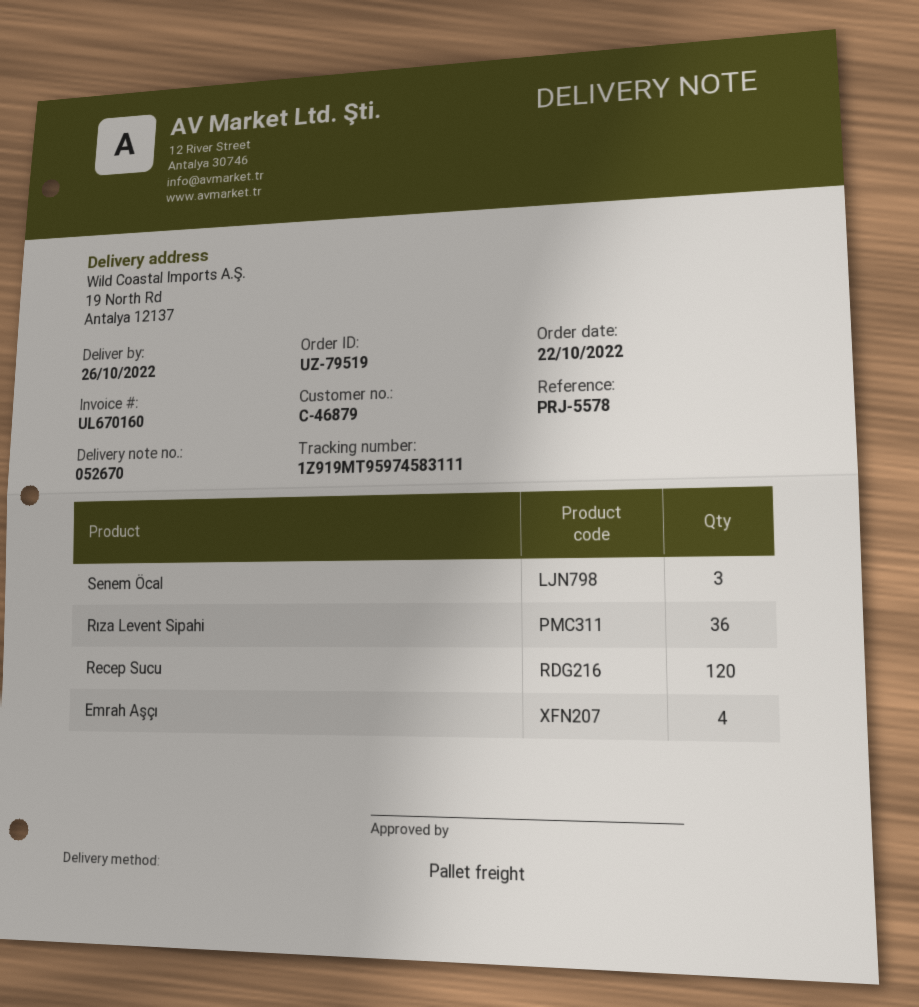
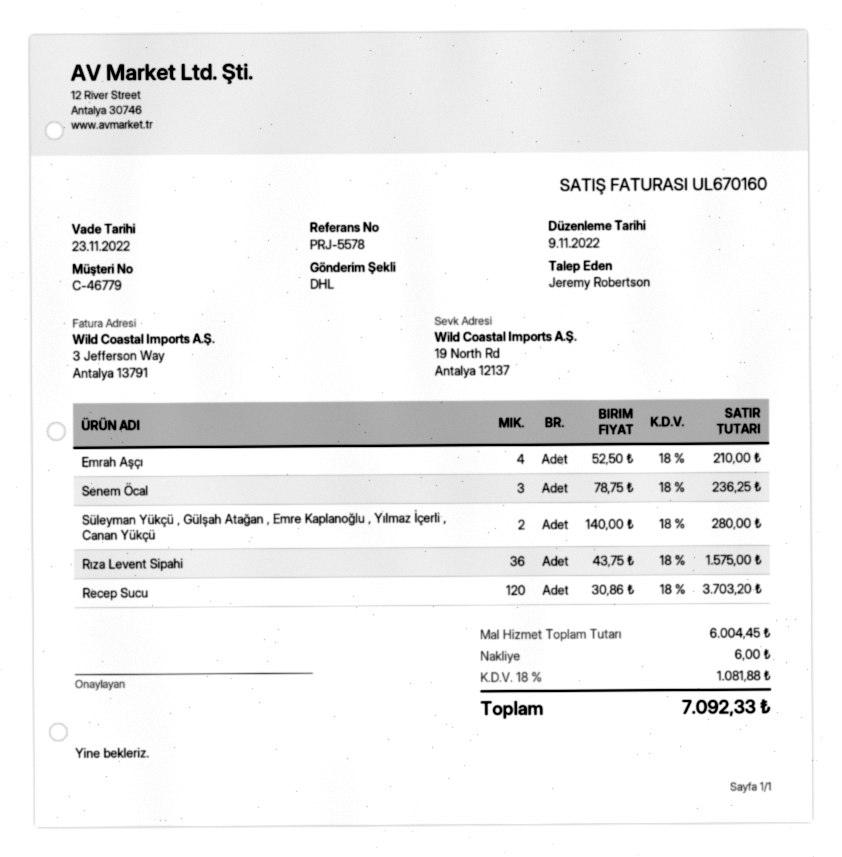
customer number: C-46879 -> C-46779
shipping method: pallet freight -> DHL
Süleyman Yükçü , Gülşah Atağan , Emre Kaplanoğlu , Yılmaz İçerli , Canan Yükçü: none -> 2

